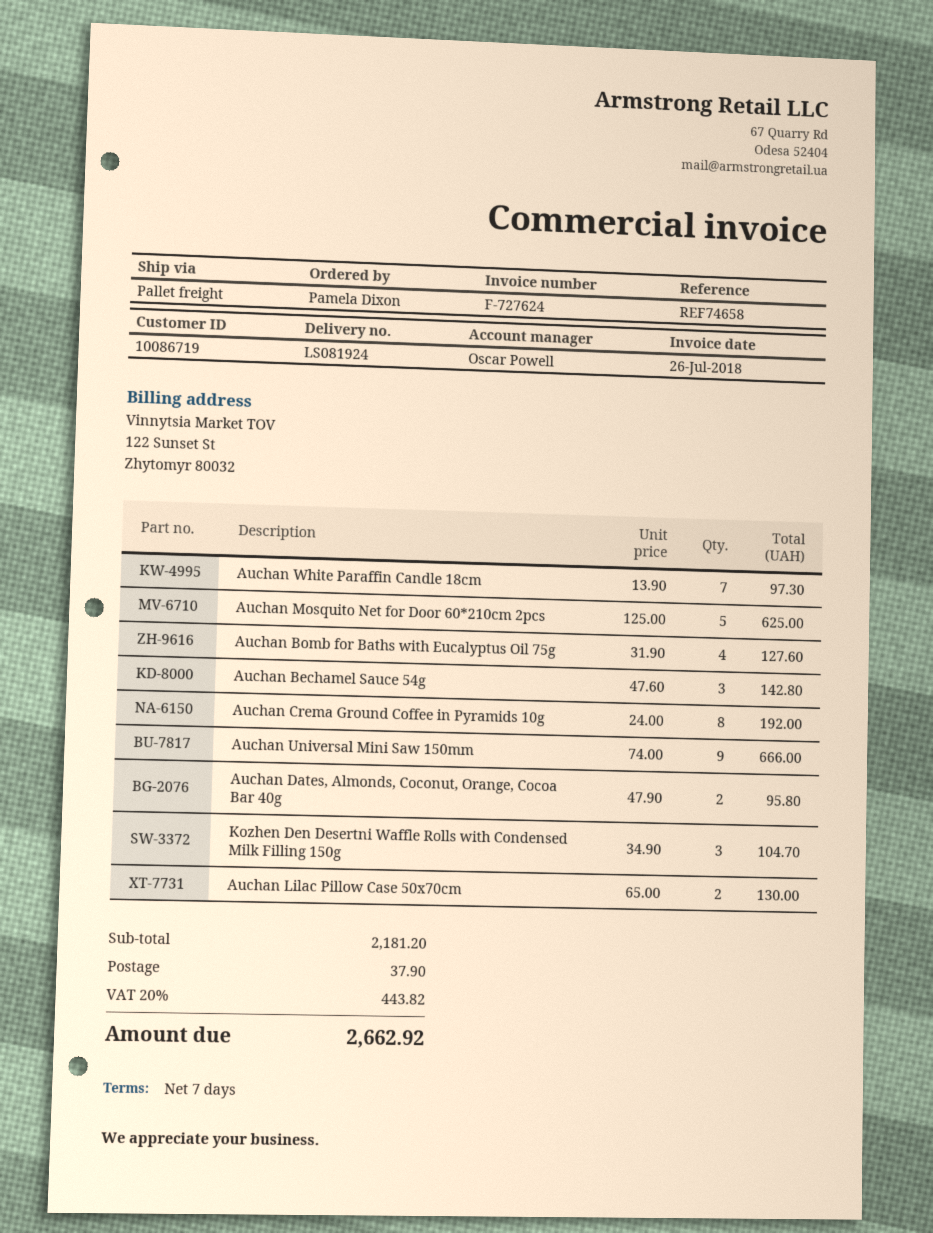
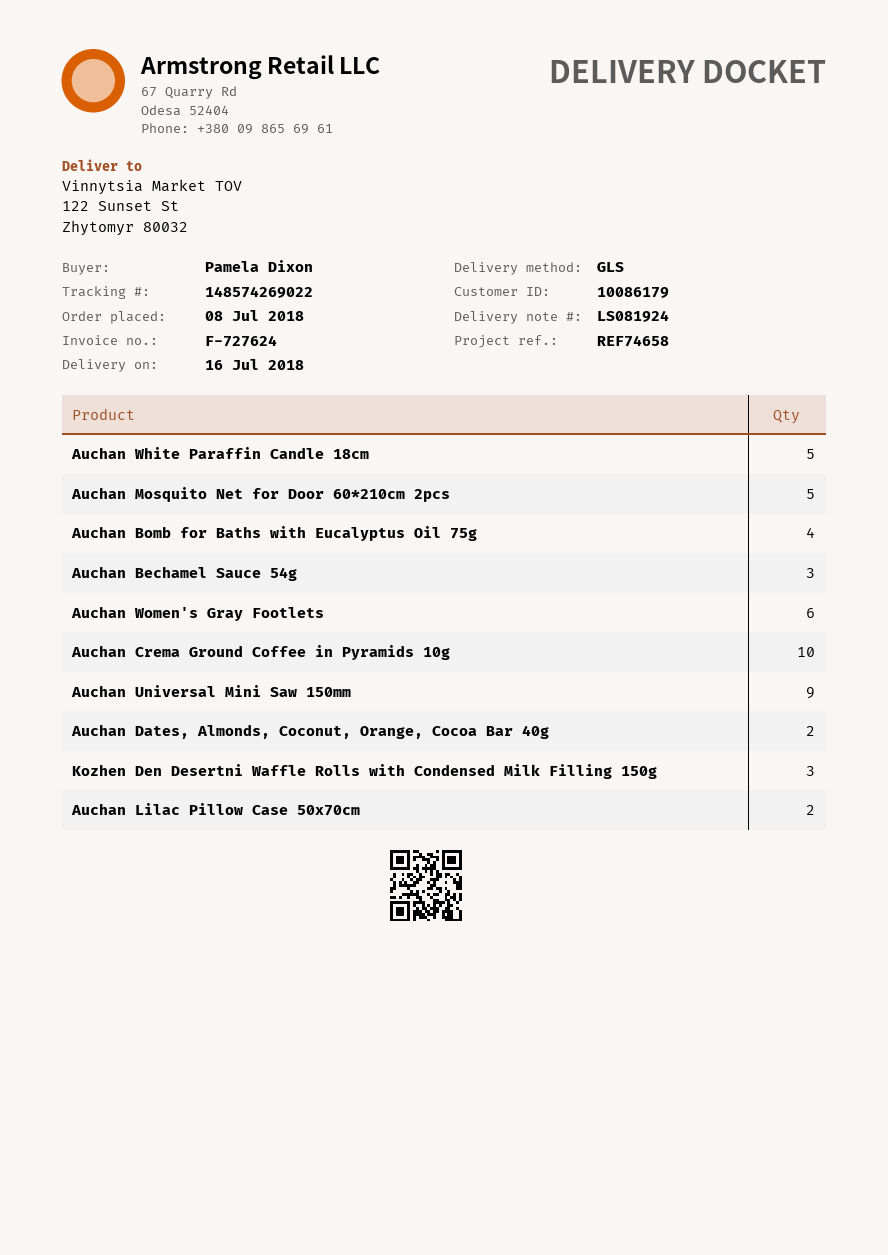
customer number: 10086719 -> 10086179
shipping method: pallet freight -> GLS
Auchan White Paraffin Candle 18cm: 7 -> 5
Auchan Crema Ground Coffee in Pyramids 10g: 8 -> 10
Auchan Women's Gray Footlets: none -> 6

